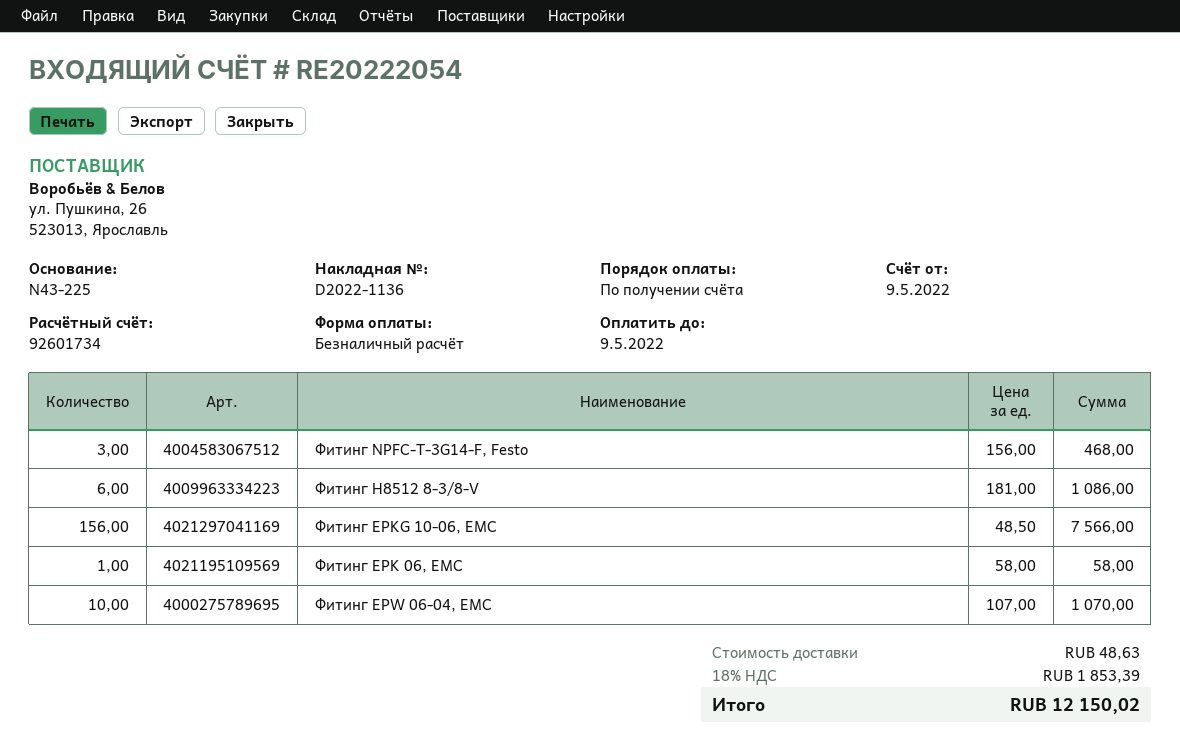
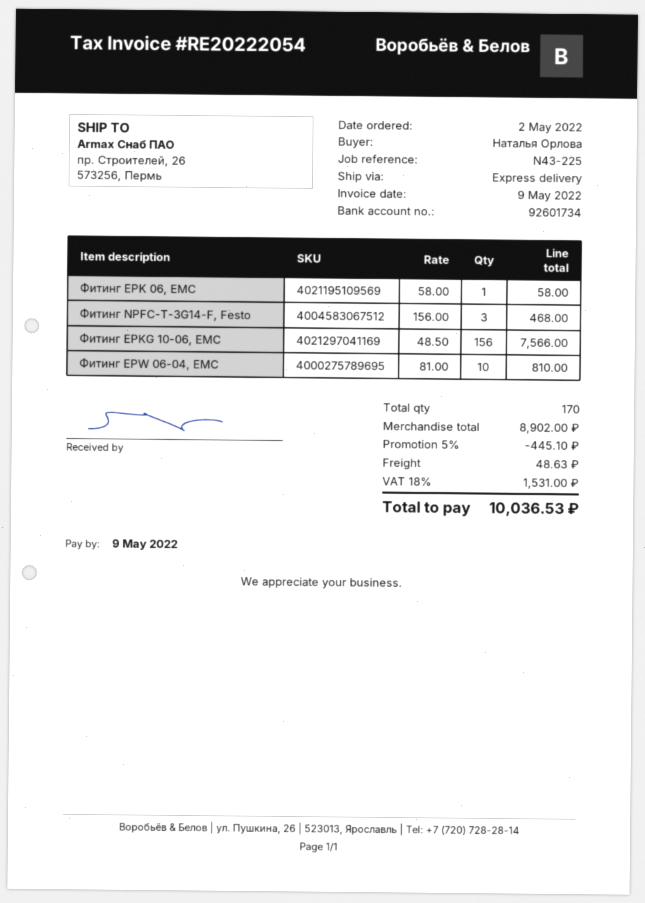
Фитинг H8512 8-3/8-V: 6 x 181.00 = 1086.00 -> none
Фитинг EPW 06-04, EMC: 10 x 107.00 = 1070.00 -> 10 x 81.00 = 810.00
discount: none -> 5% = 445.10
tax: 18% = 1853.39 -> 18% = 1531.00
total: 12150.02 -> 10036.53

